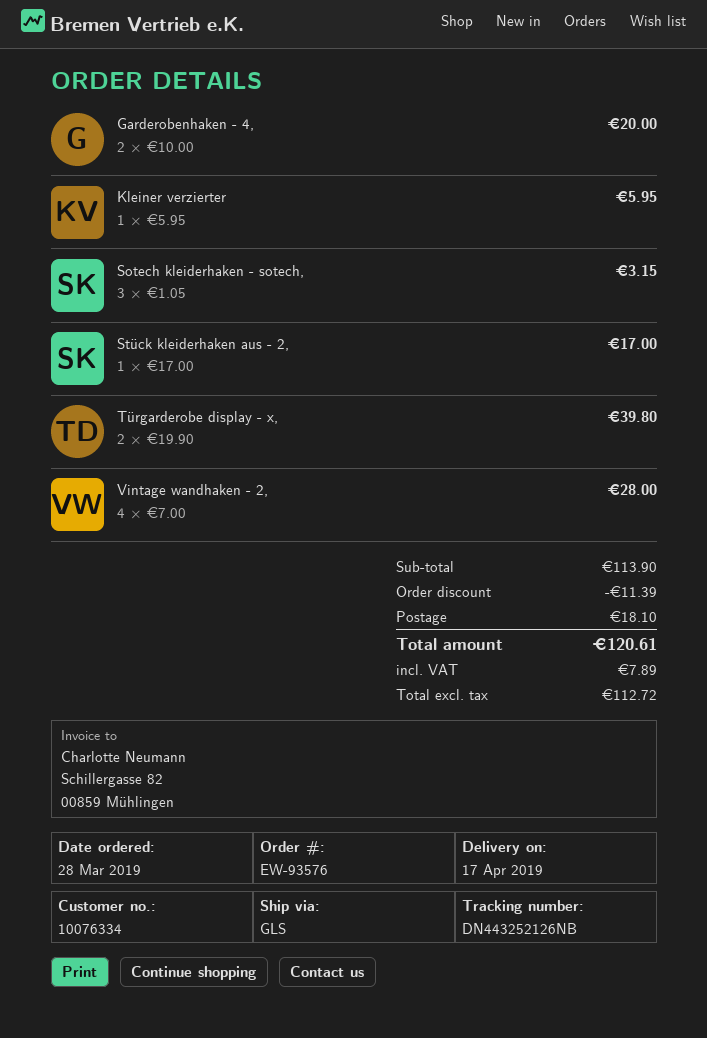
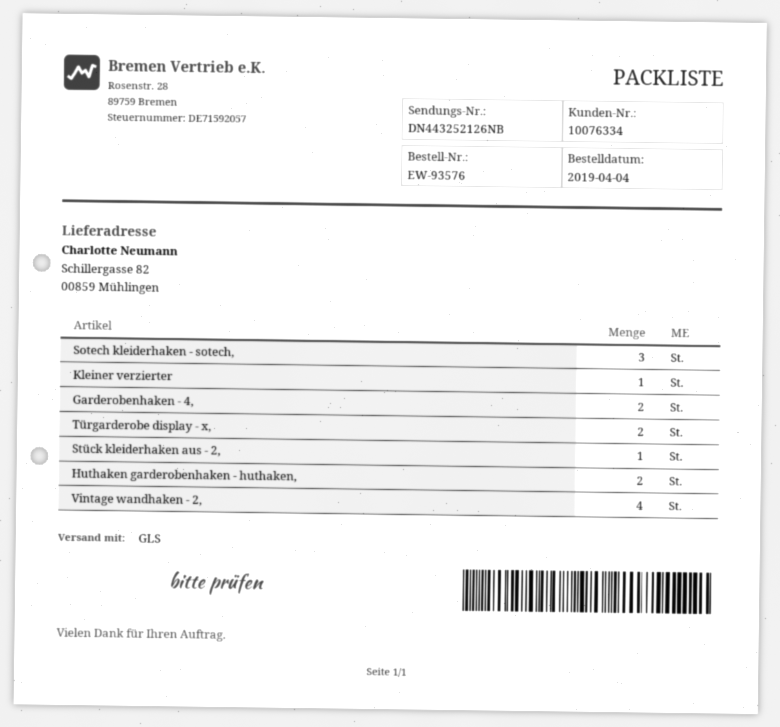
order date: 2019-03-28 -> 2019-04-04
Huthaken garderobenhaken - huthaken,: none -> 2

